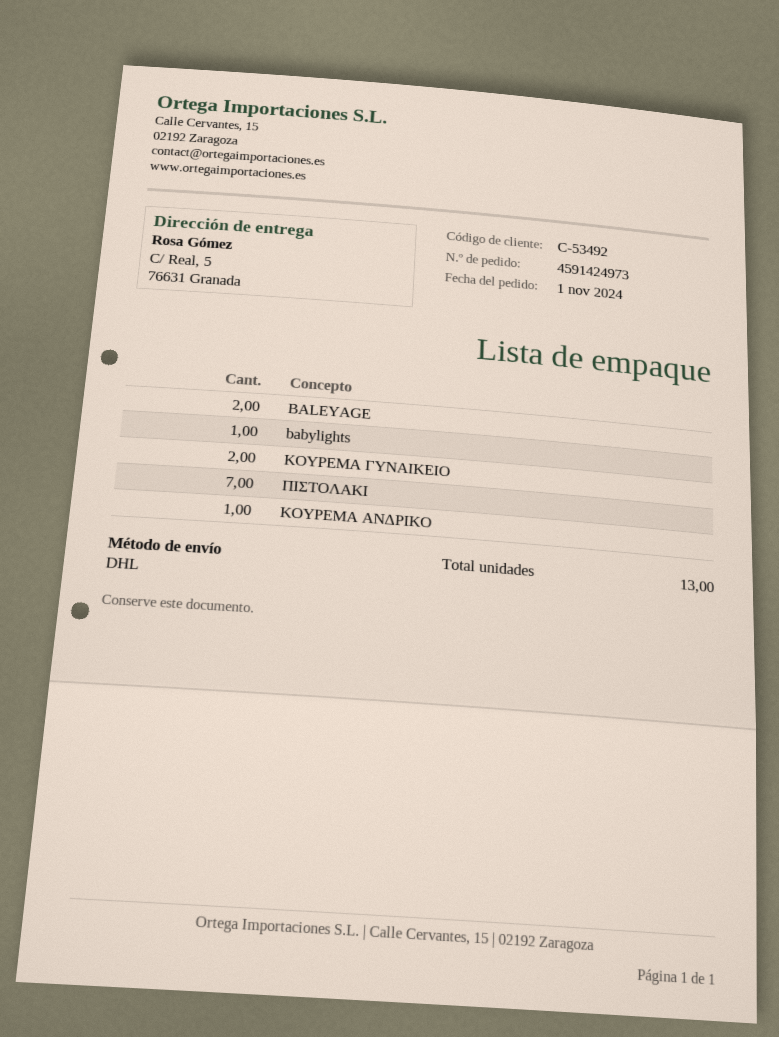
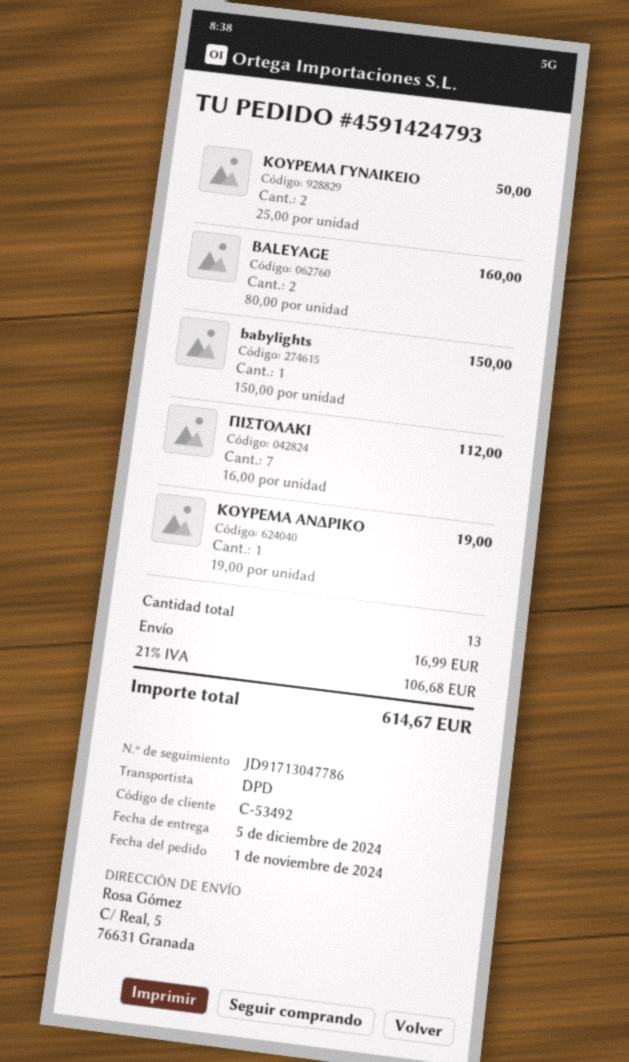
order number: 4591424973 -> 4591424793
shipping method: DHL -> DPD

